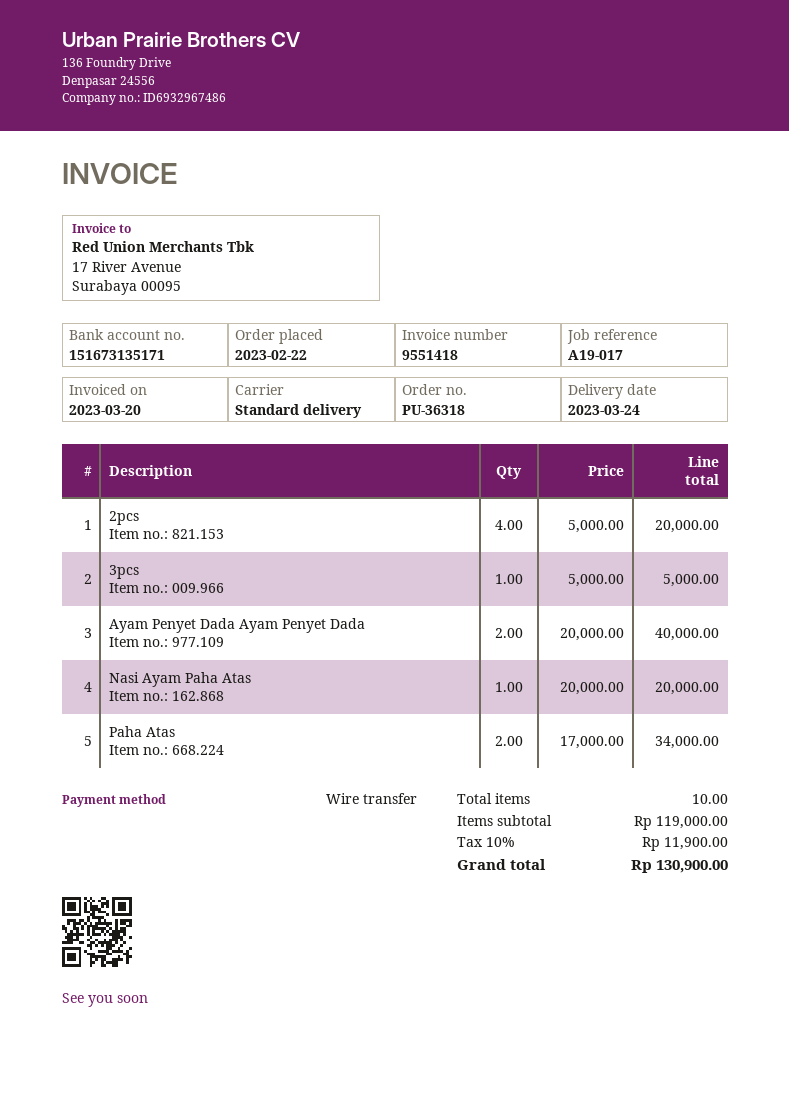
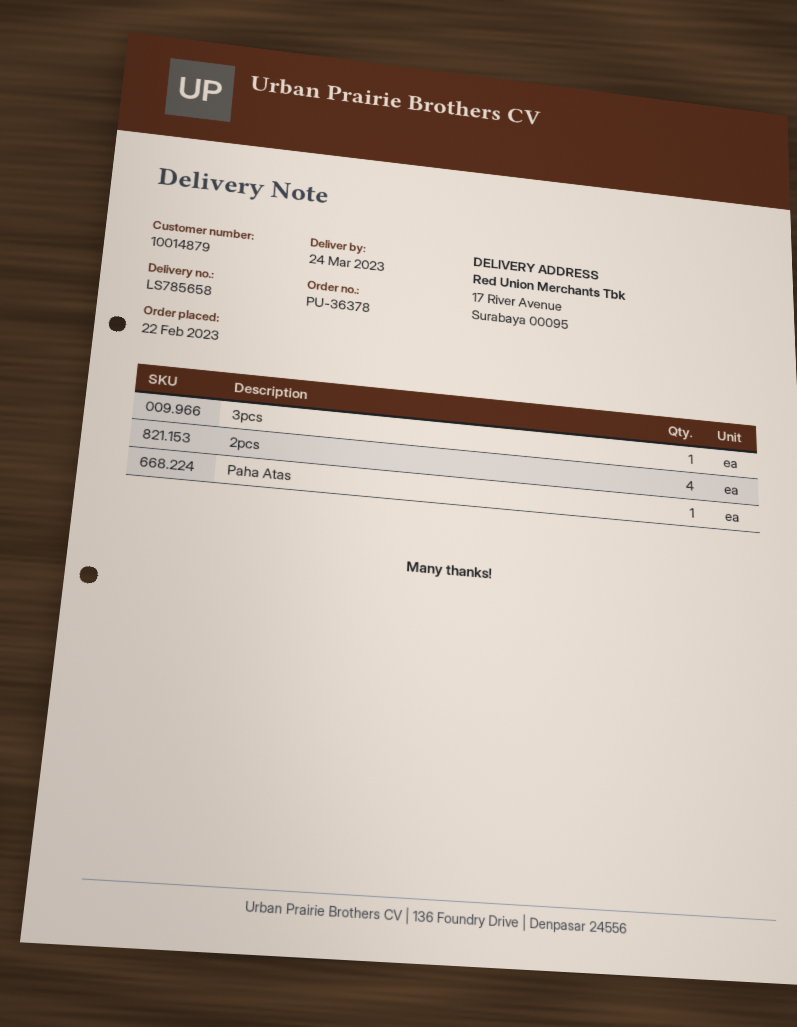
order number: PU-36318 -> PU-36378
Ayam Penyet Dada Ayam Penyet Dada: 2 -> none
Nasi Ayam Paha Atas: 1 -> none
Paha Atas: 2 -> 1

